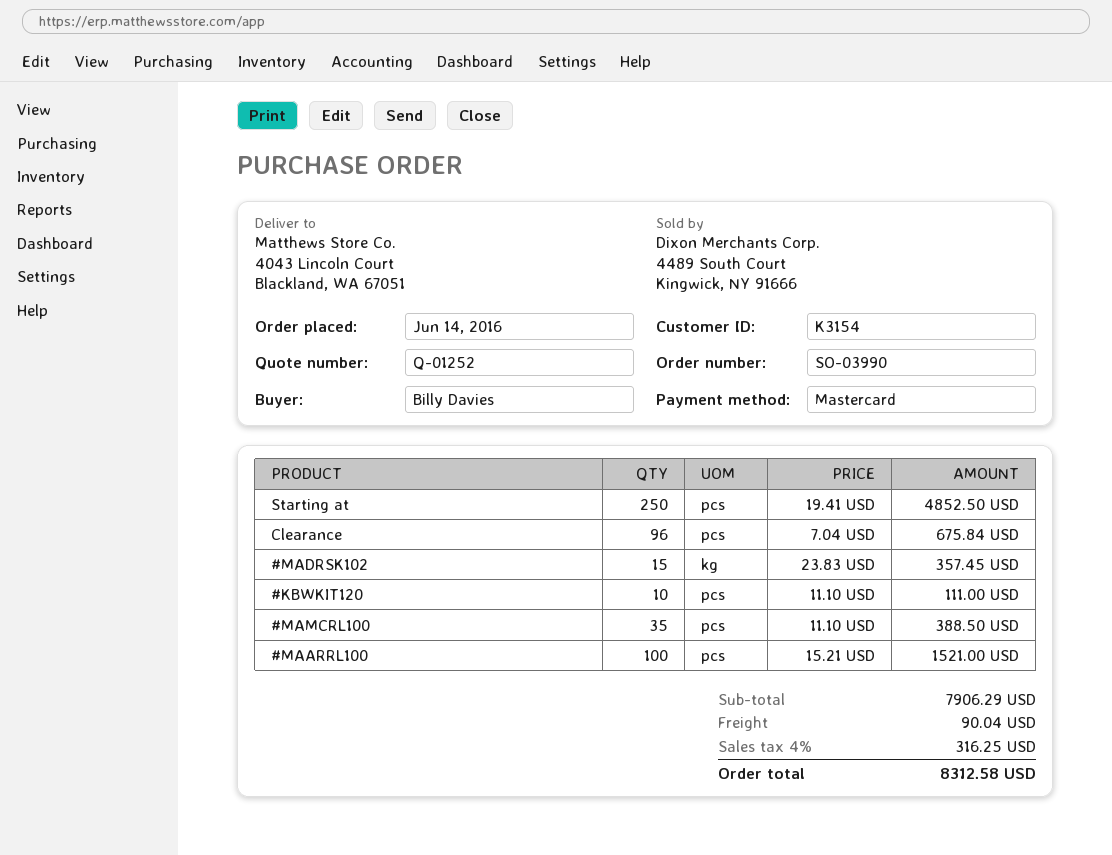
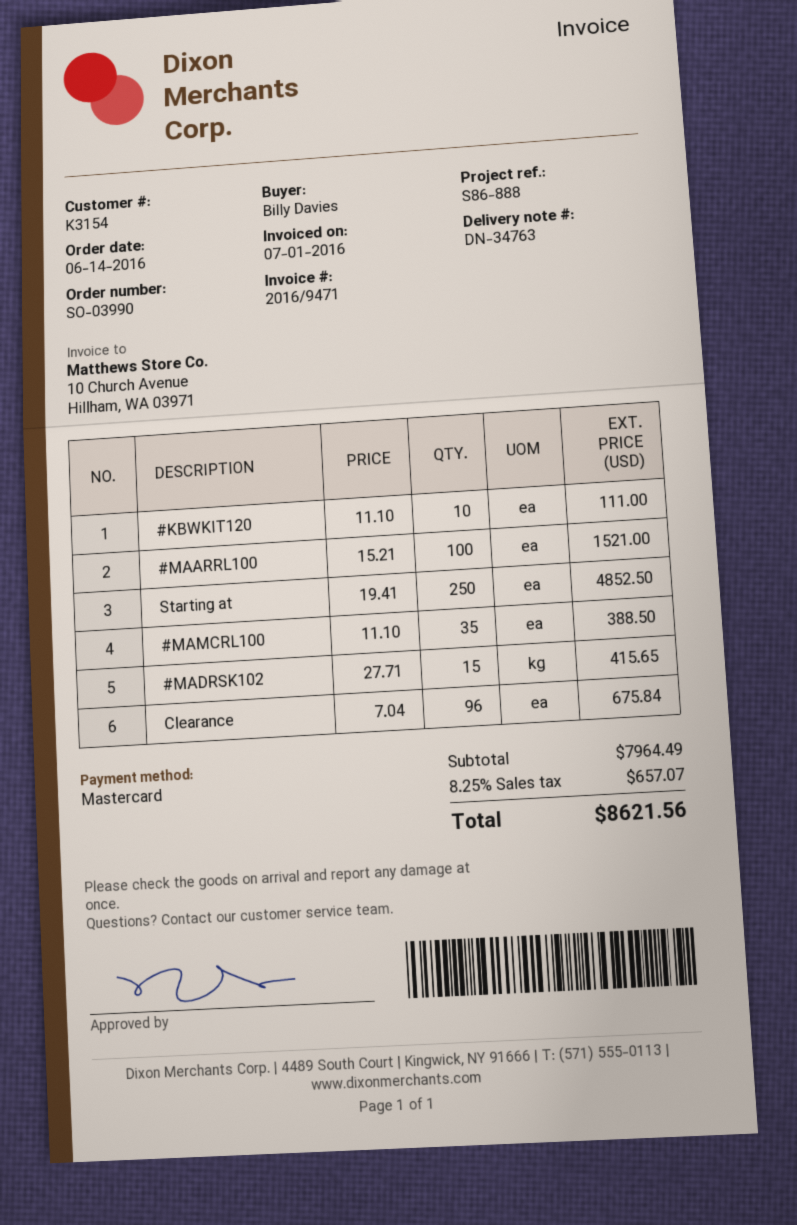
#MADRSK102: 15 x 23.83 = 357.45 -> 15 x 27.71 = 415.65
subtotal: 7906.29 -> 7964.49
shipping: 90.04 -> none
tax: 4% = 316.25 -> 8.25% = 657.07
total: 8312.58 -> 8621.56

